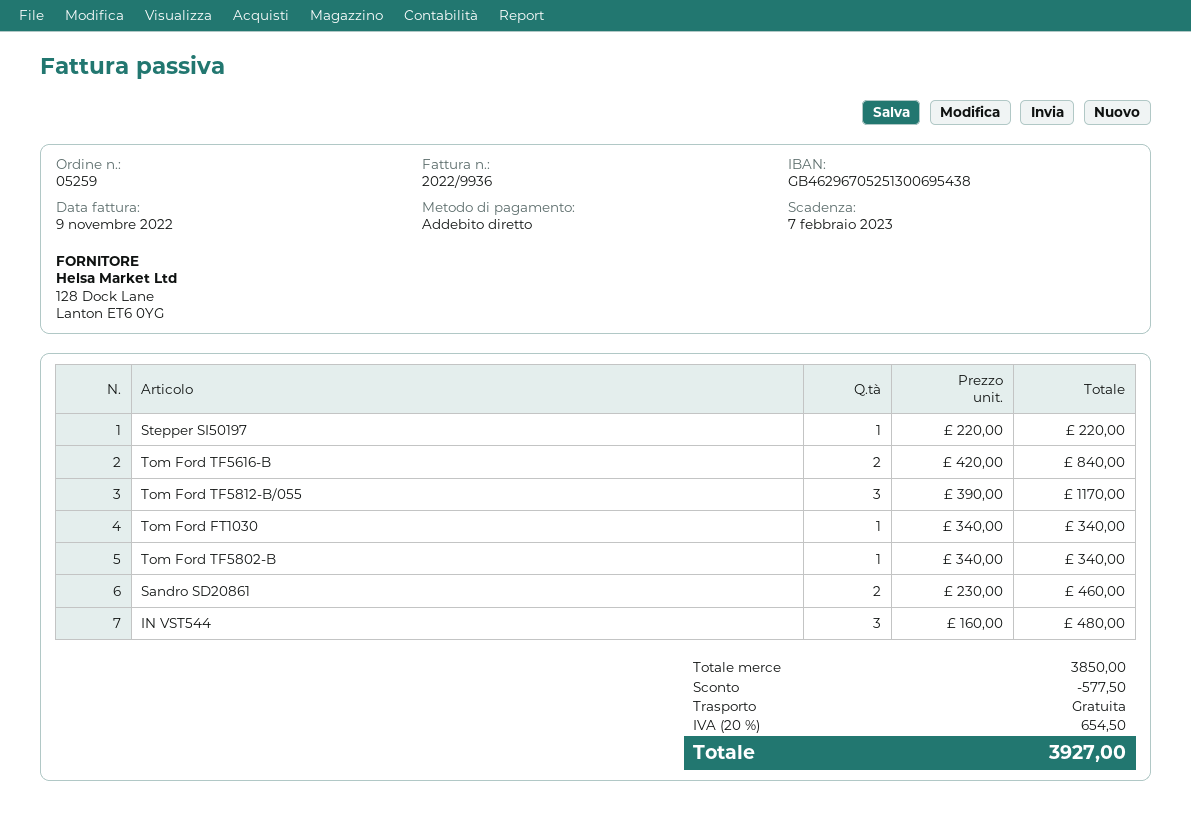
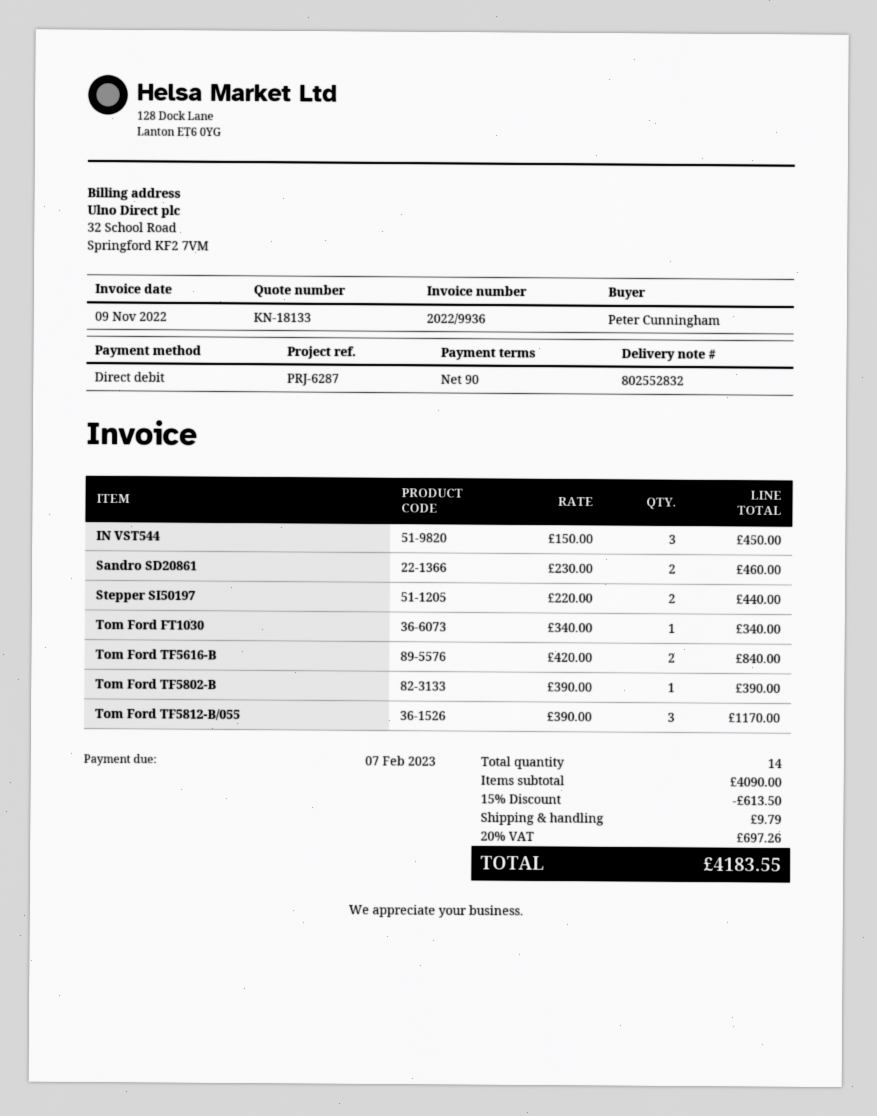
Stepper SI50197: 1 x 220.00 = 220.00 -> 2 x 220.00 = 440.00
Tom Ford TF5802-B: 1 x 340.00 = 340.00 -> 1 x 390.00 = 390.00
IN VST544: 3 x 160.00 = 480.00 -> 3 x 150.00 = 450.00
subtotal: 3850.00 -> 4090.00
discount: 577.50 -> 613.50
shipping: 0.00 -> 9.79
tax: 20% = 654.50 -> 20% = 697.26
total: 3927.00 -> 4183.55

